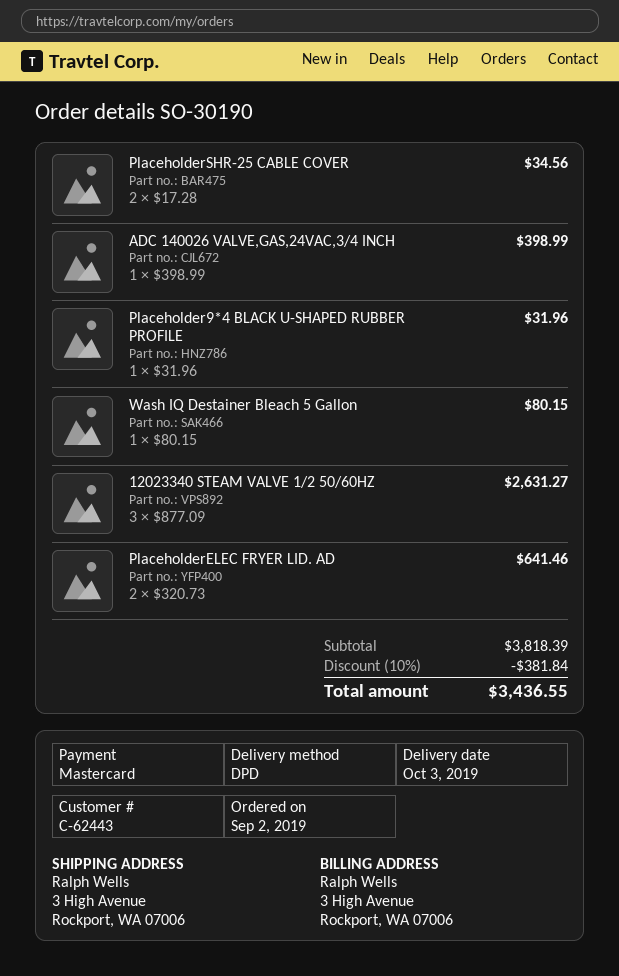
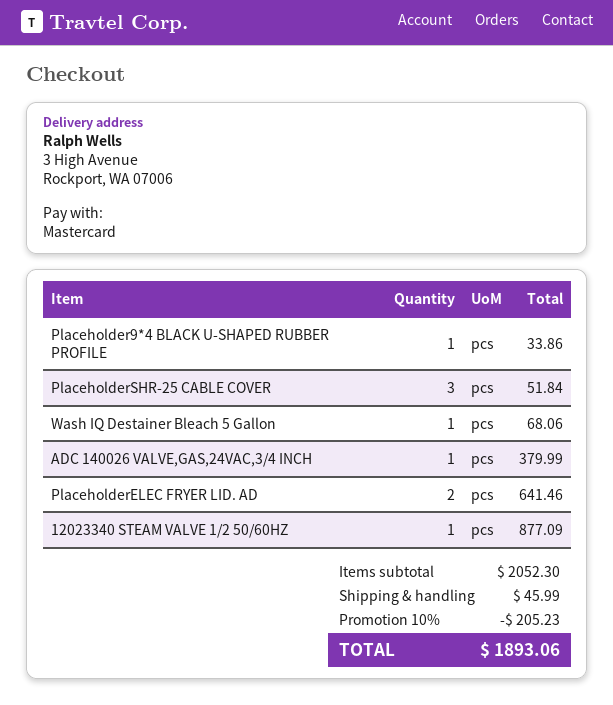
PlaceholderSHR-25 CABLE COVER: 2 for 34.56 -> 3 for 51.84
ADC 140026 VALVE,GAS,24VAC,3/4 INCH: 1 for 398.99 -> 1 for 379.99
Placeholder9*4 BLACK U-SHAPED RUBBER PROFILE: 1 for 31.96 -> 1 for 33.86
Wash IQ Destainer Bleach 5 Gallon: 1 for 80.15 -> 1 for 68.06
12023340 STEAM VALVE 1/2 50/60HZ: 3 for 2631.27 -> 1 for 877.09
subtotal: 3818.39 -> 2052.30
discount: 10% = 381.84 -> 10% = 205.23
shipping: none -> 45.99
total: 3436.55 -> 1893.06

